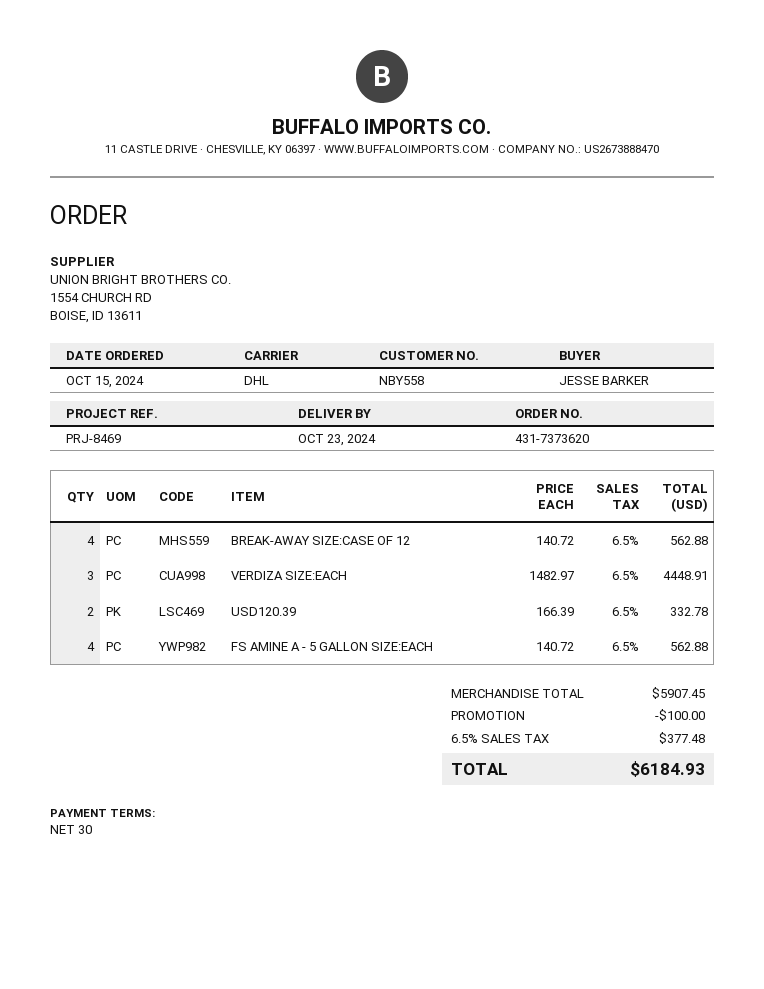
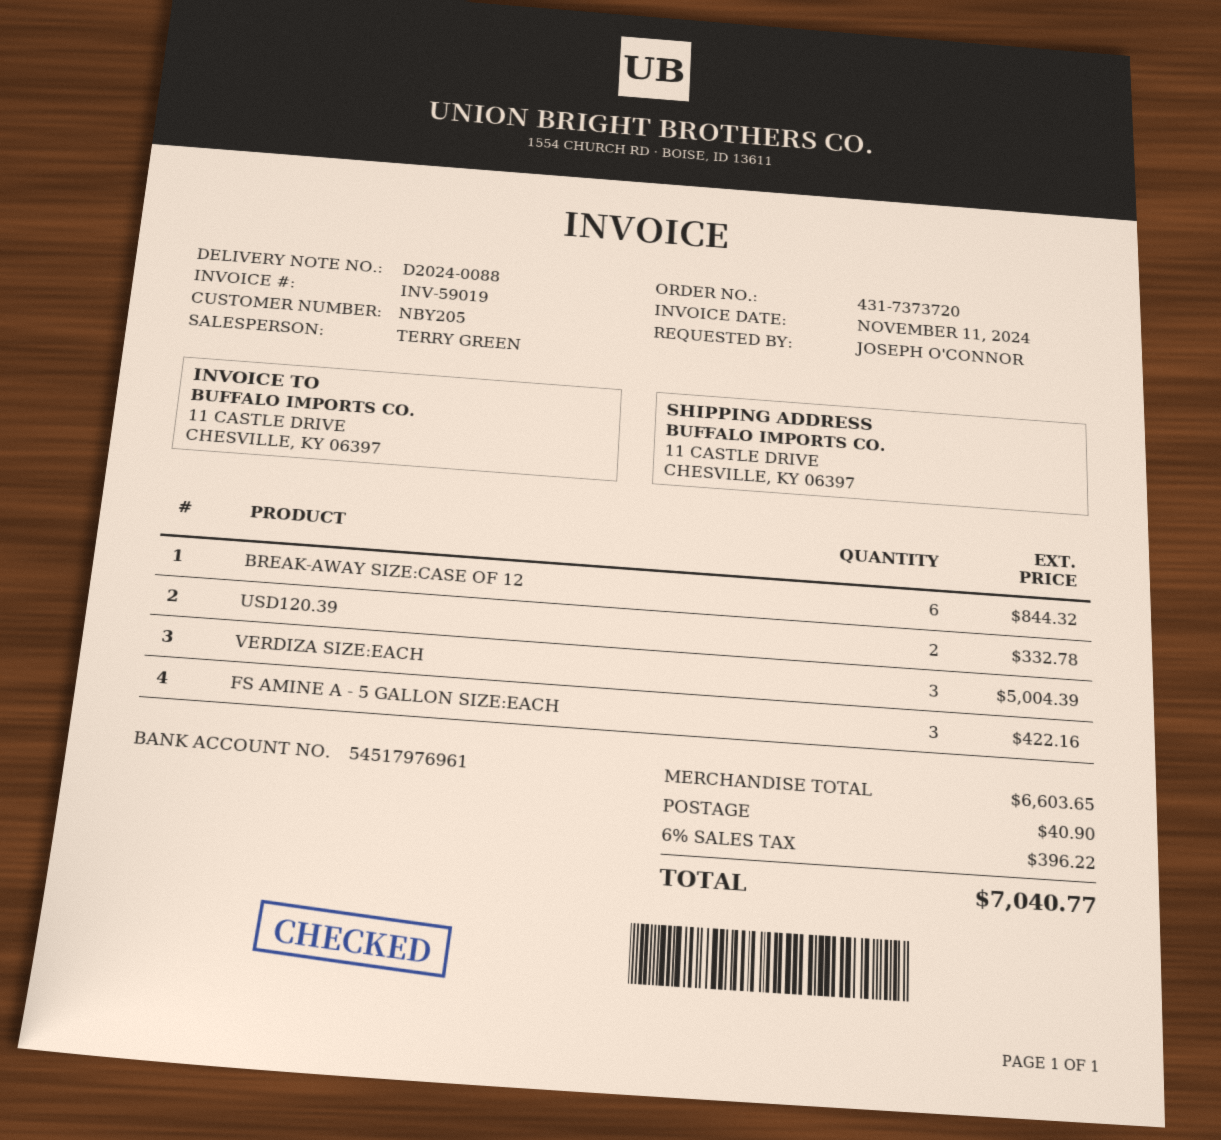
order number: 431-7373620 -> 431-7373720
customer number: NBY558 -> NBY205
ordered by: JESSE BARKER -> JOSEPH O'CONNOR
BREAK-AWAY SIZE:CASE OF 12: 4 for 562.88 -> 6 for 844.32
VERDIZA SIZE:EACH: 3 for 4448.91 -> 3 for 5004.39
FS AMINE A - 5 GALLON SIZE:EACH: 4 for 562.88 -> 3 for 422.16
subtotal: 5907.45 -> 6603.65
discount: 100.00 -> none
shipping: none -> 40.90
tax: 6.5% = 377.48 -> 6% = 396.22
total: 6184.93 -> 7040.77

